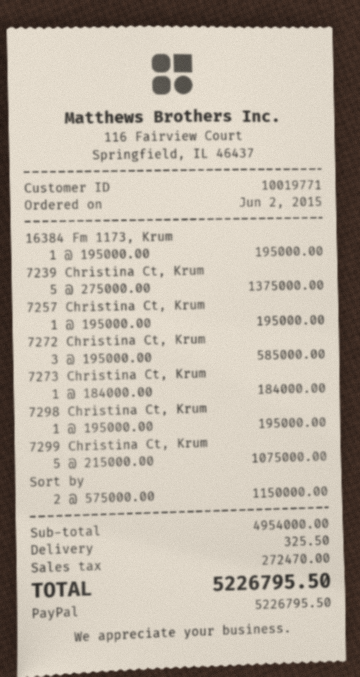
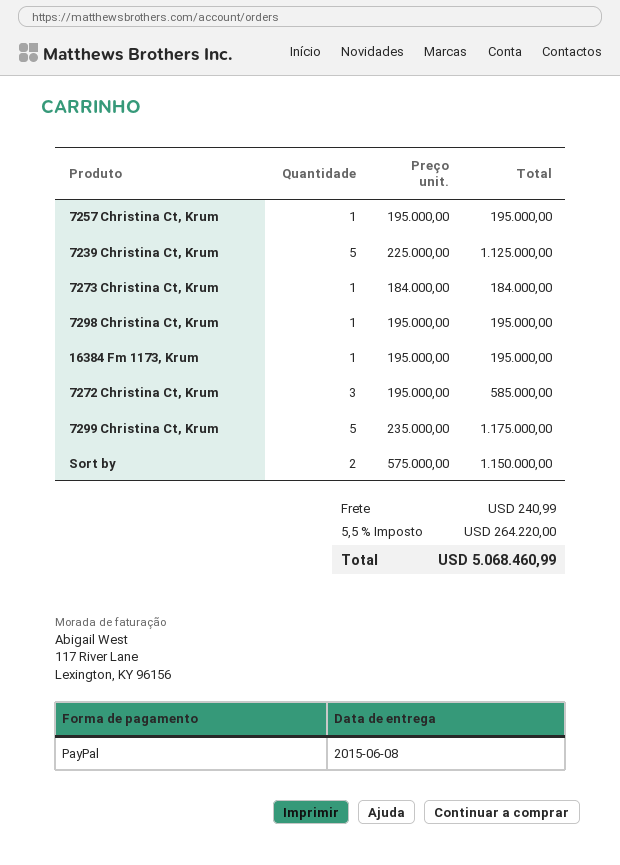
7239 Christina Ct, Krum: 5 x 275000.00 = 1375000.00 -> 5 x 225000.00 = 1125000.00
7299 Christina Ct, Krum: 5 x 215000.00 = 1075000.00 -> 5 x 235000.00 = 1175000.00
shipping: 325.50 -> 240.99
tax: 272470.00 -> 264220.00
total: 5226795.50 -> 5068460.99

